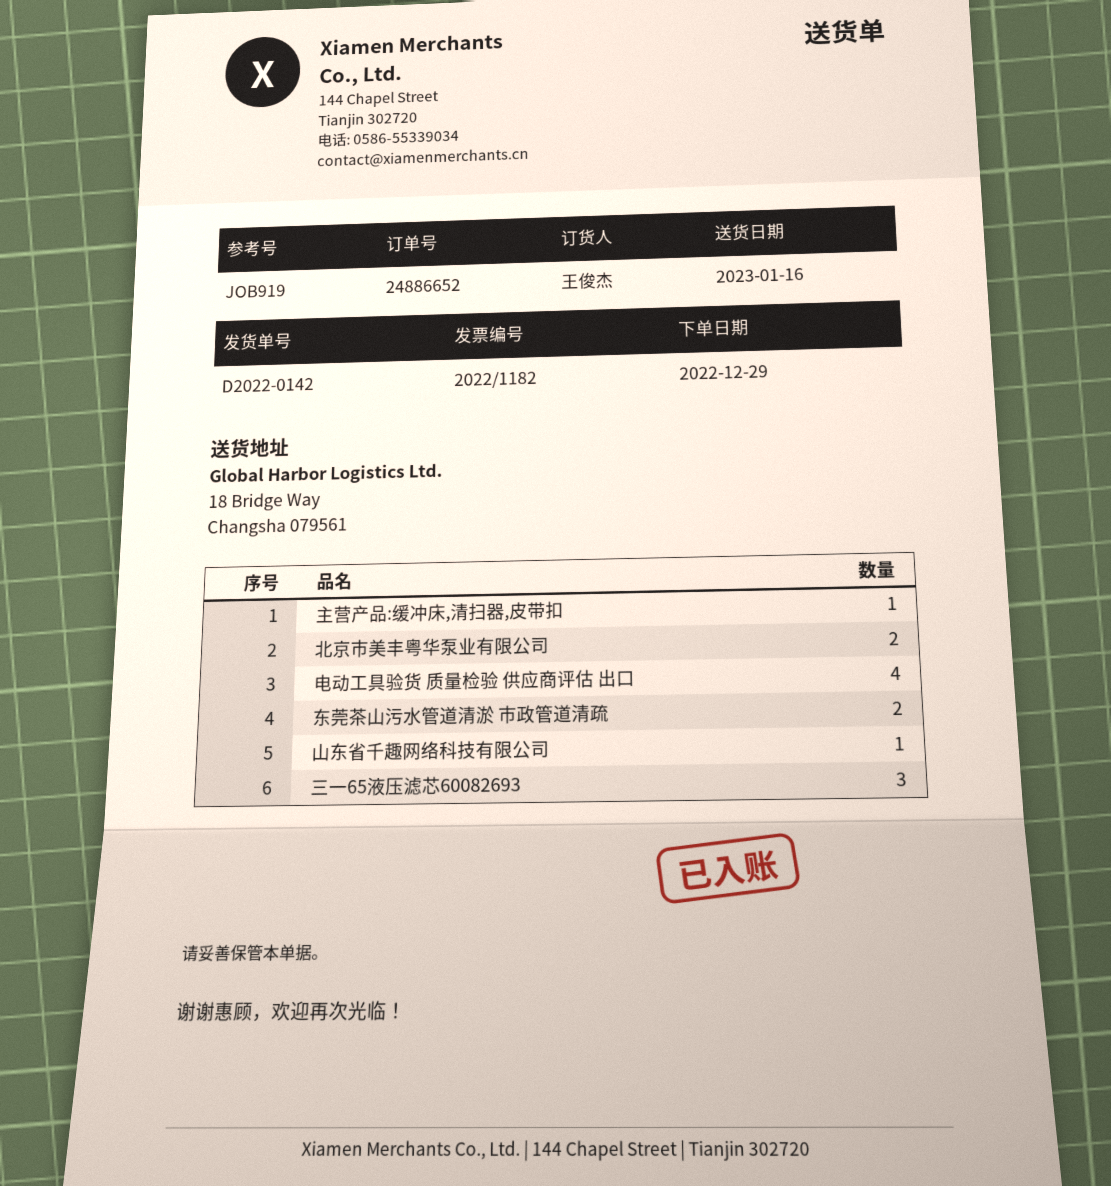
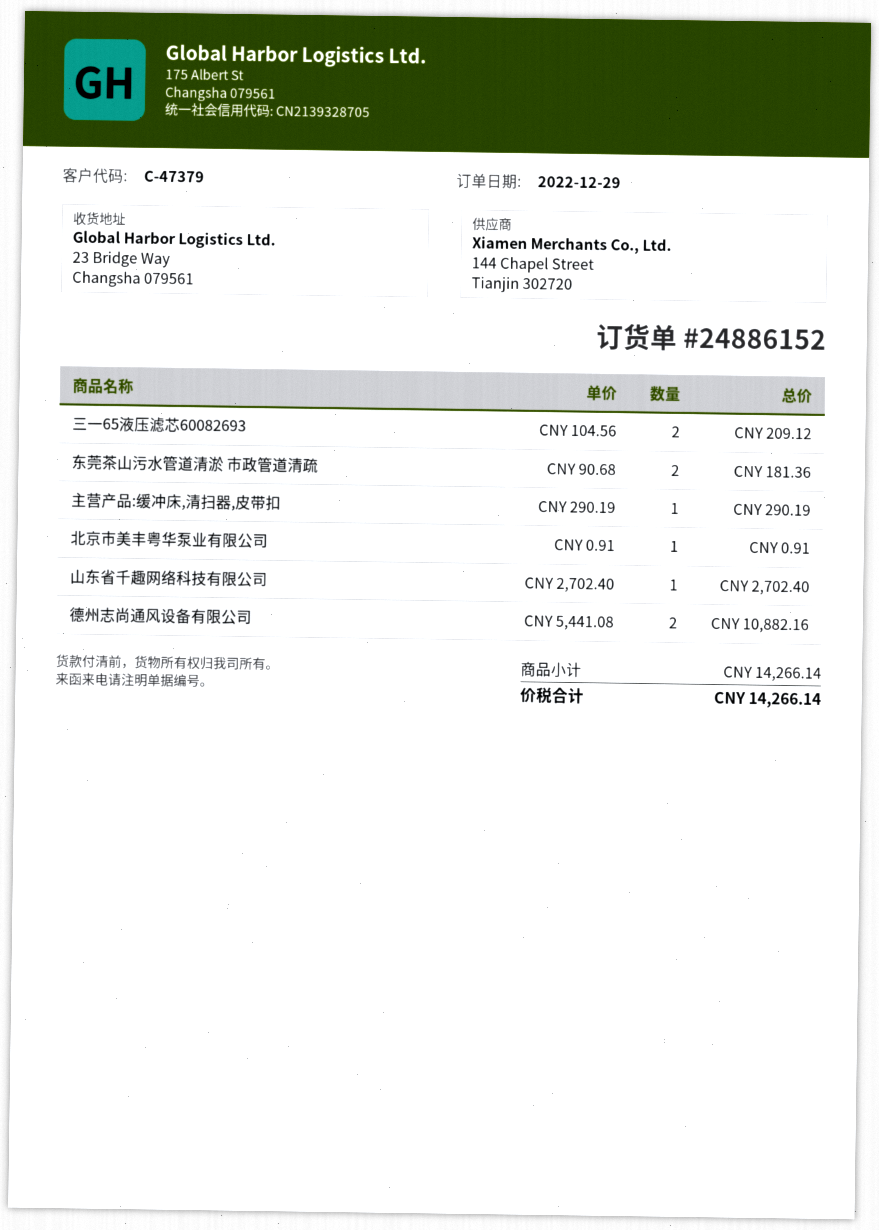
order number: 24886652 -> 24886152
ship to: 18 Bridge Way, Changsha 079561 -> 23 Bridge Way, Changsha 079561
北京市美丰粤华泵业有限公司: 2 -> 1
电动工具验货 质量检验 供应商评估 出口: 4 -> none
三一65液压滤芯60082693: 3 -> 2
德州志尚通风设备有限公司: none -> 2

